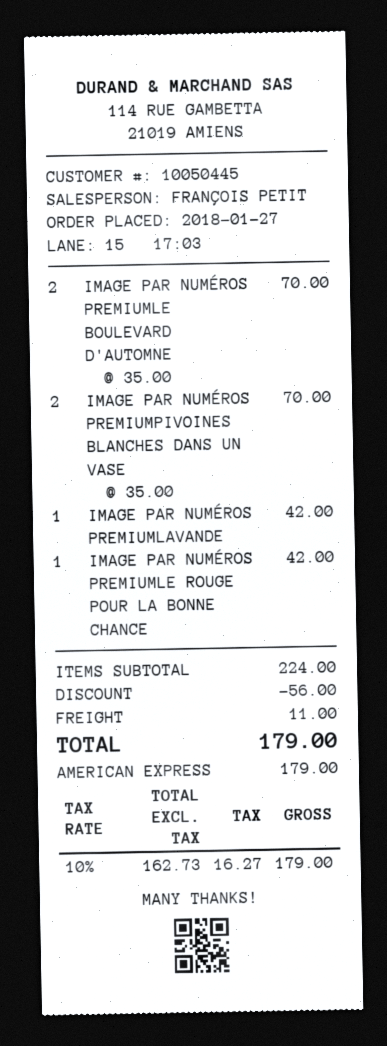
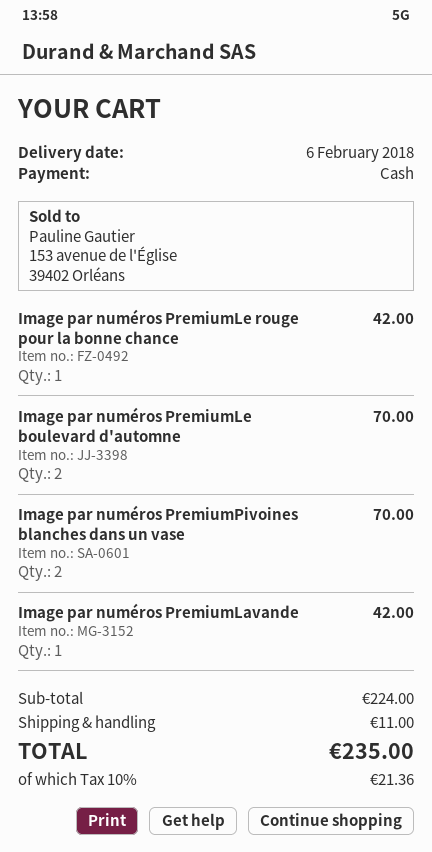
payment method: American Express -> cash
discount: 56.00 -> none
tax: 10% = 16.27 -> 10% = 21.36
total: 179.00 -> 235.00

